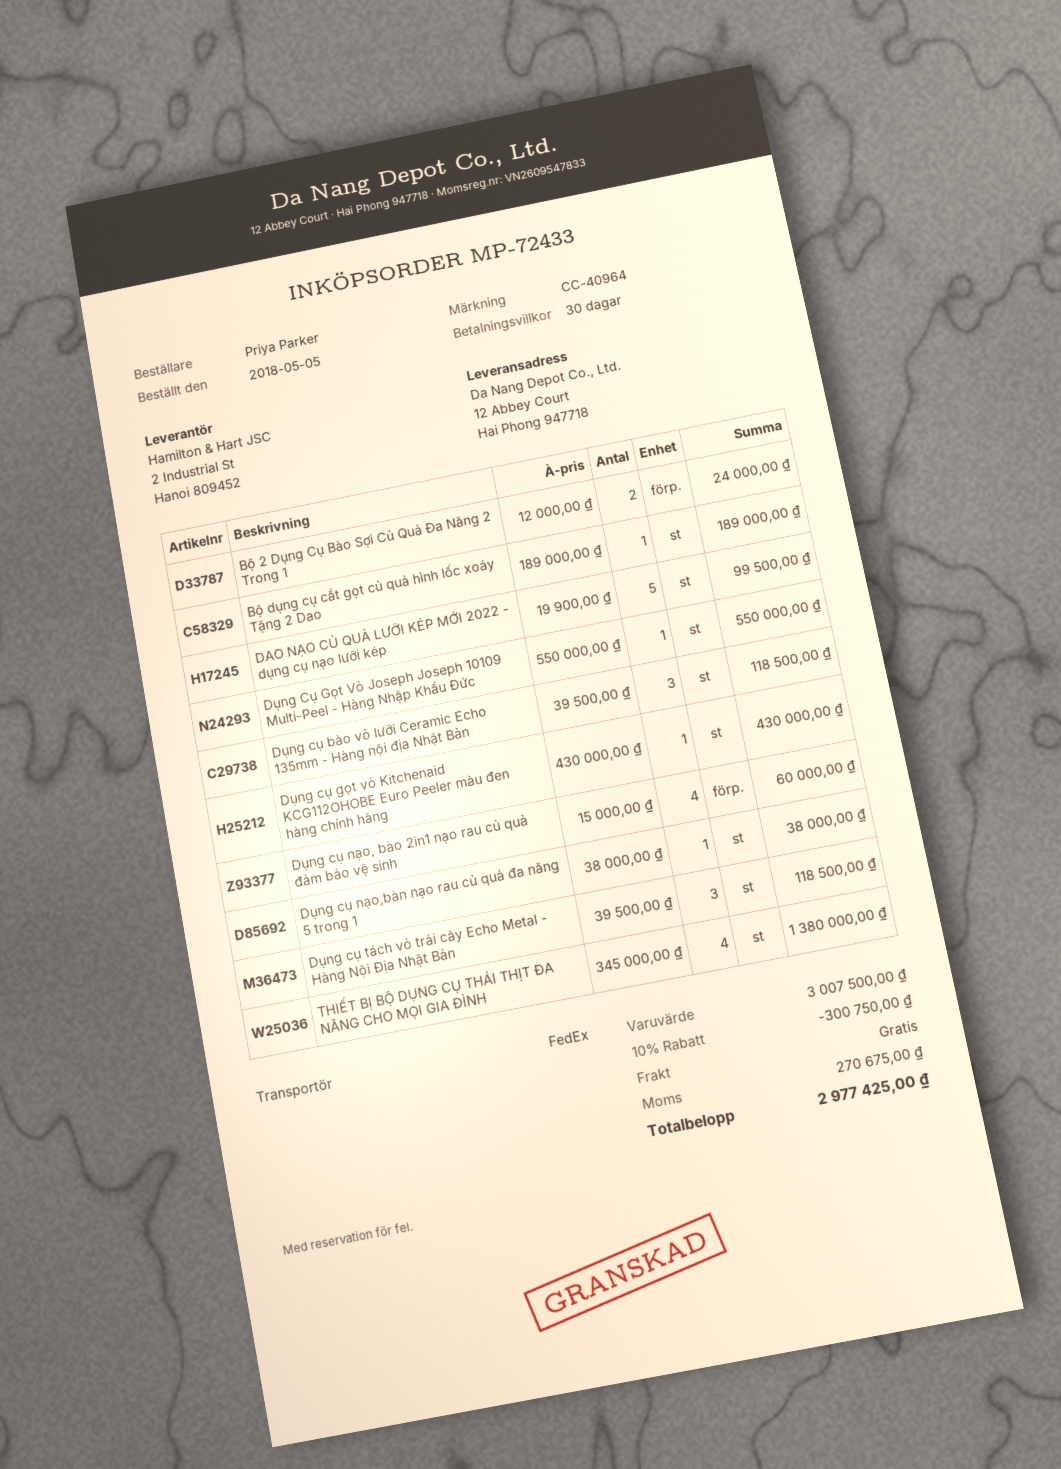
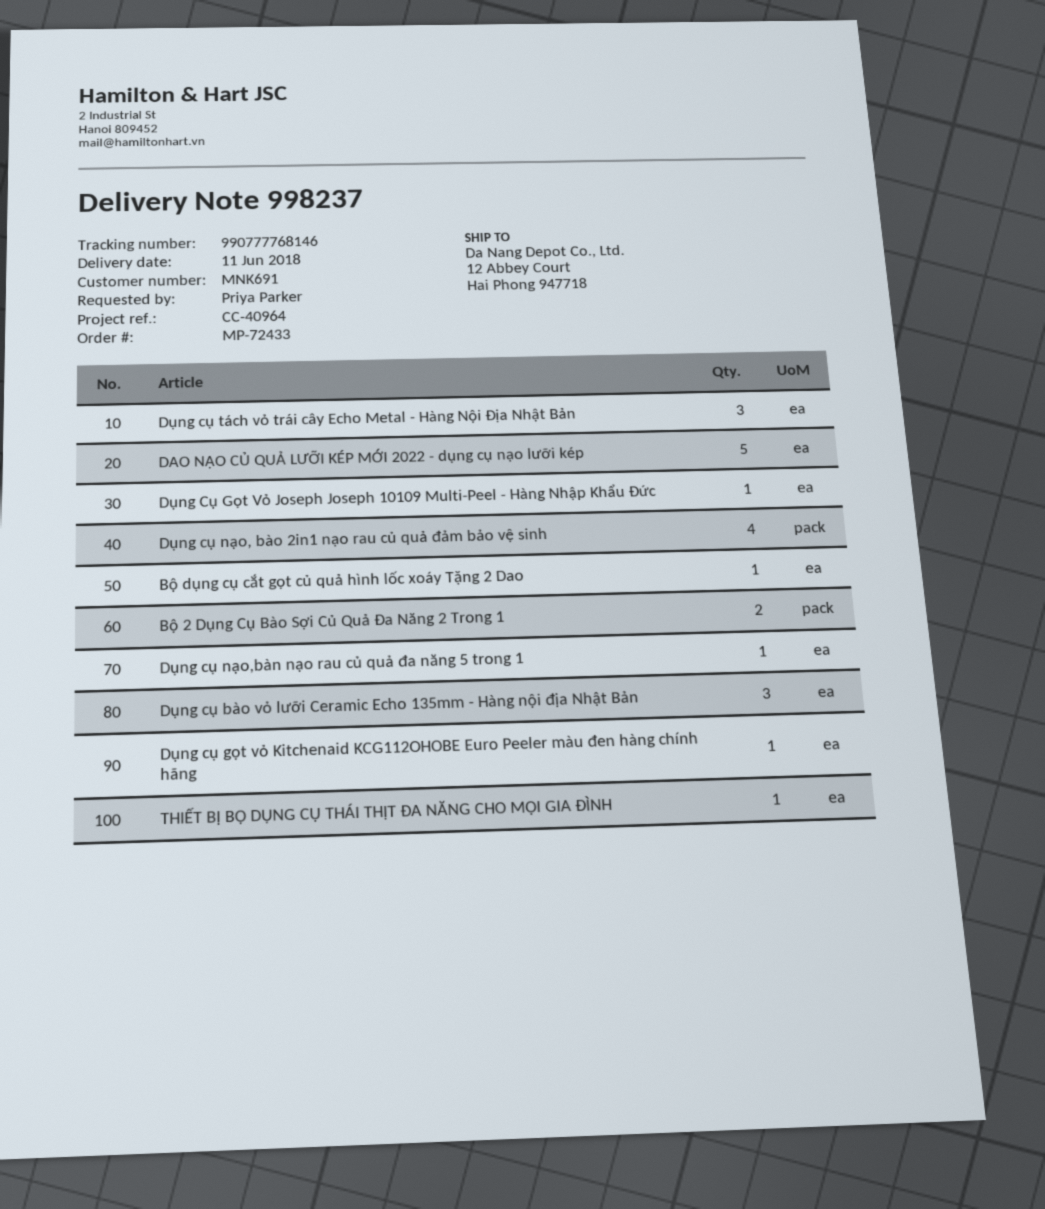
THIẾT BỊ BỘ DỤNG CỤ THÁI THỊT ĐA NĂNG CHO MỌI GIA ĐÌNH: 4 -> 1

